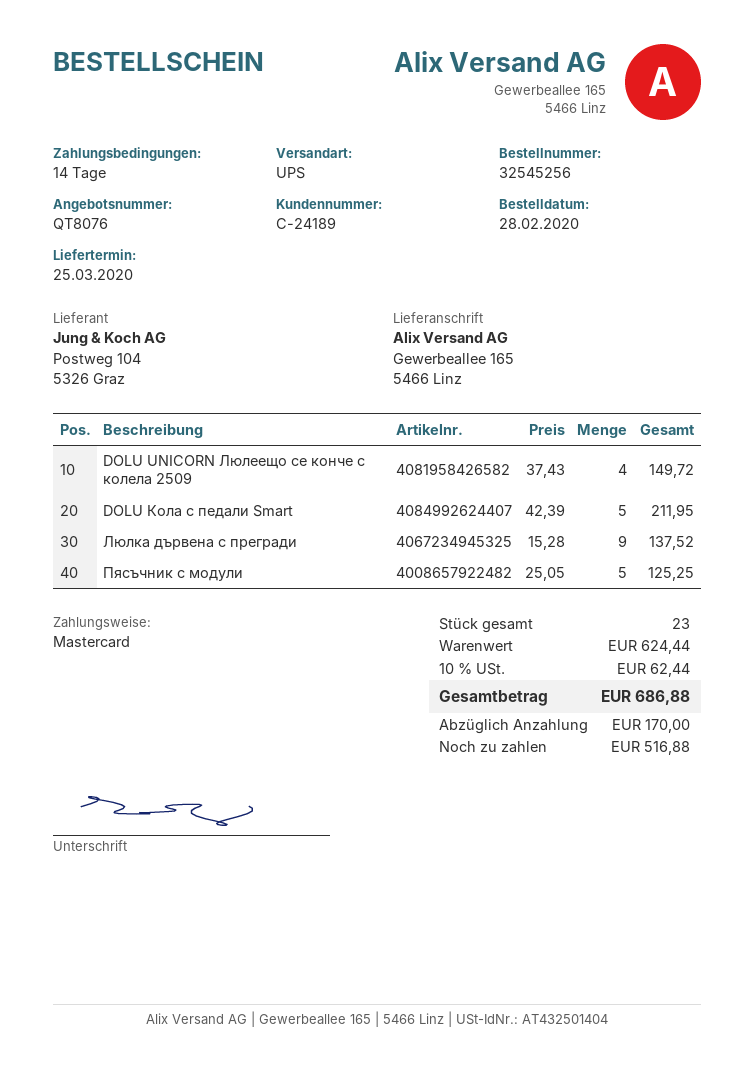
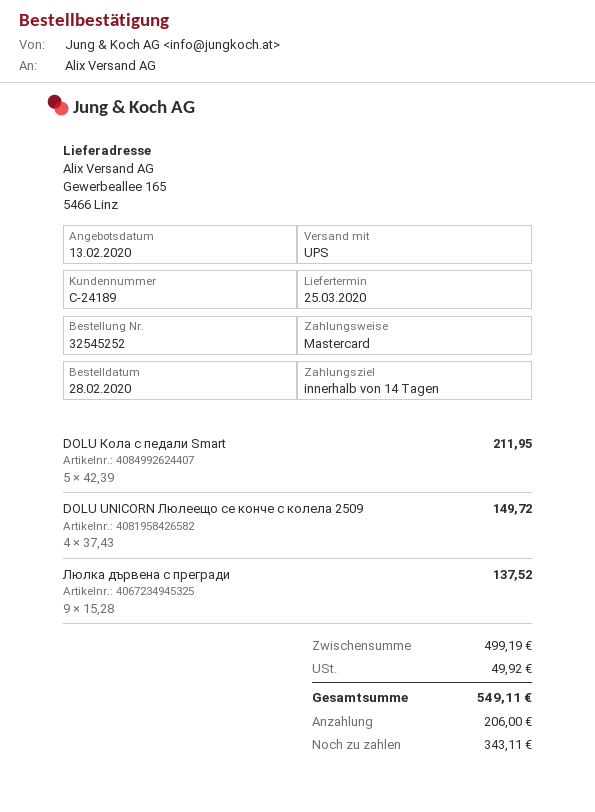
order number: 32545256 -> 32545252
Пясъчник с модули: 5 x 25.05 = 125.25 -> none
subtotal: 624.44 -> 499.19
tax: 62.44 -> 49.92
total: 686.88 -> 549.11
deposit: 170.00 -> 206.00
balance: 516.88 -> 343.11

